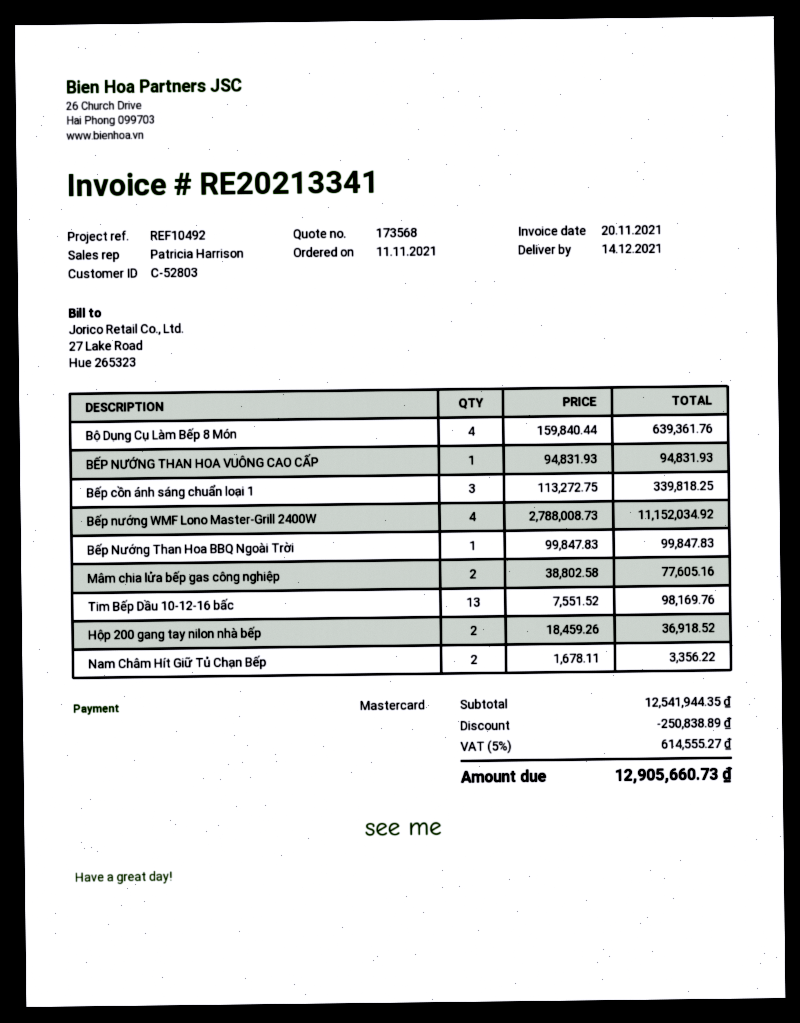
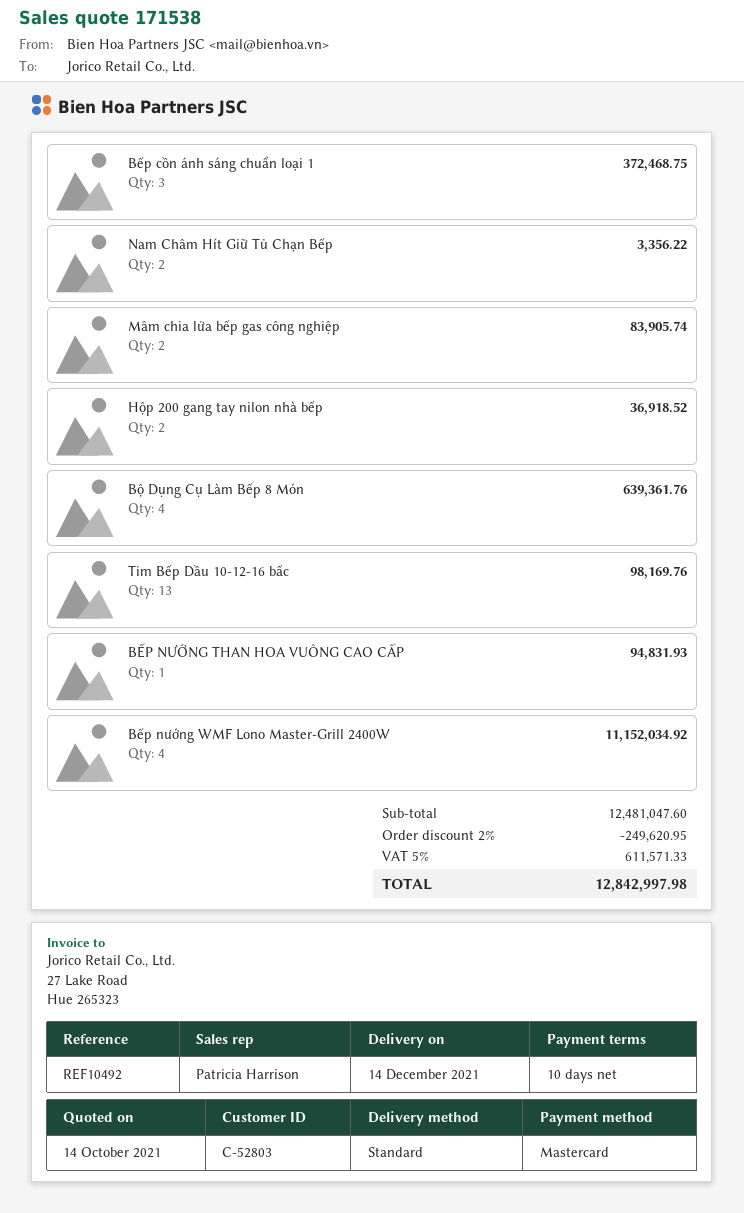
quote number: 173568 -> 171538
Bếp cồn ánh sáng chuẩn loại 1: 3 for 339818.25 -> 3 for 372468.75
Bếp Nướng Than Hoa BBQ Ngoài Trời: 1 for 99847.83 -> none
Mâm chia lửa bếp gas công nghiệp: 2 for 77605.16 -> 2 for 83905.74
subtotal: 12541944.35 -> 12481047.60
discount: 250838.89 -> 249620.95
tax: 5% = 614555.27 -> 5% = 611571.33
total: 12905660.73 -> 12842997.98

